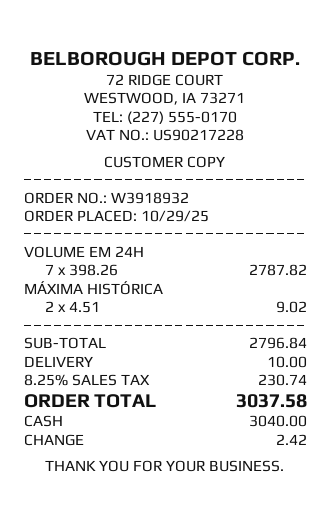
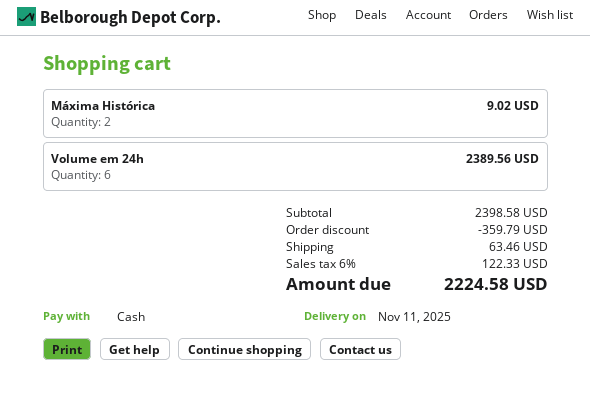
VOLUME EM 24H: 7 for 2787.82 -> 6 for 2389.56
subtotal: 2796.84 -> 2398.58
discount: none -> 359.79
shipping: 10.00 -> 63.46
tax: 8.25% = 230.74 -> 6% = 122.33
total: 3037.58 -> 2224.58

